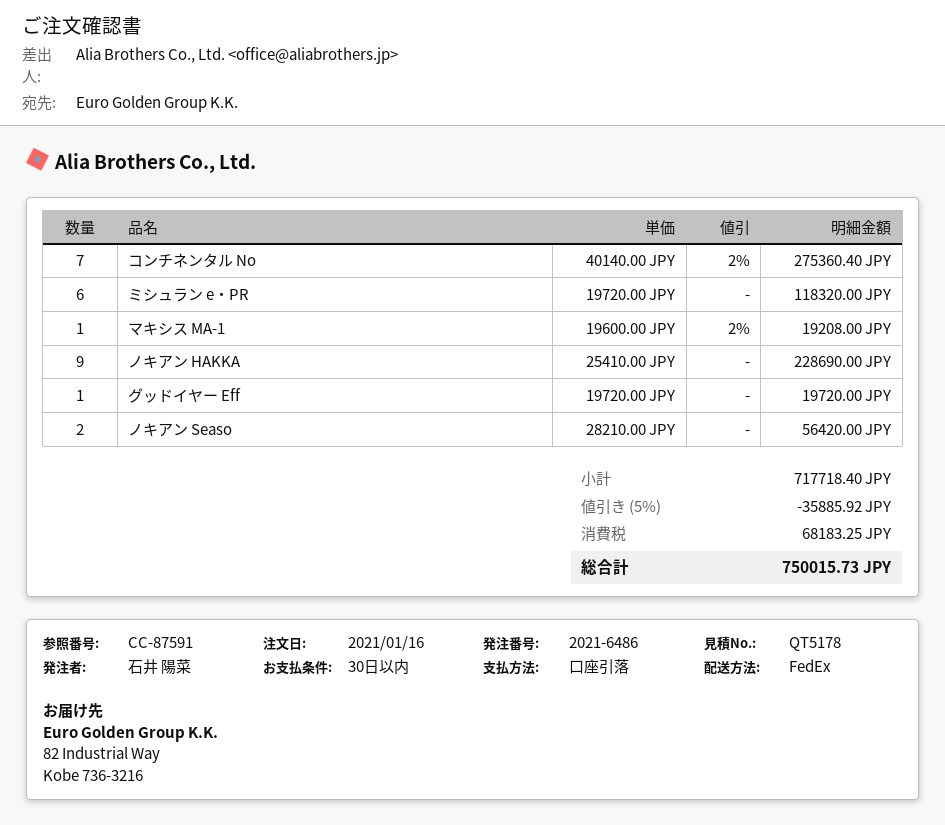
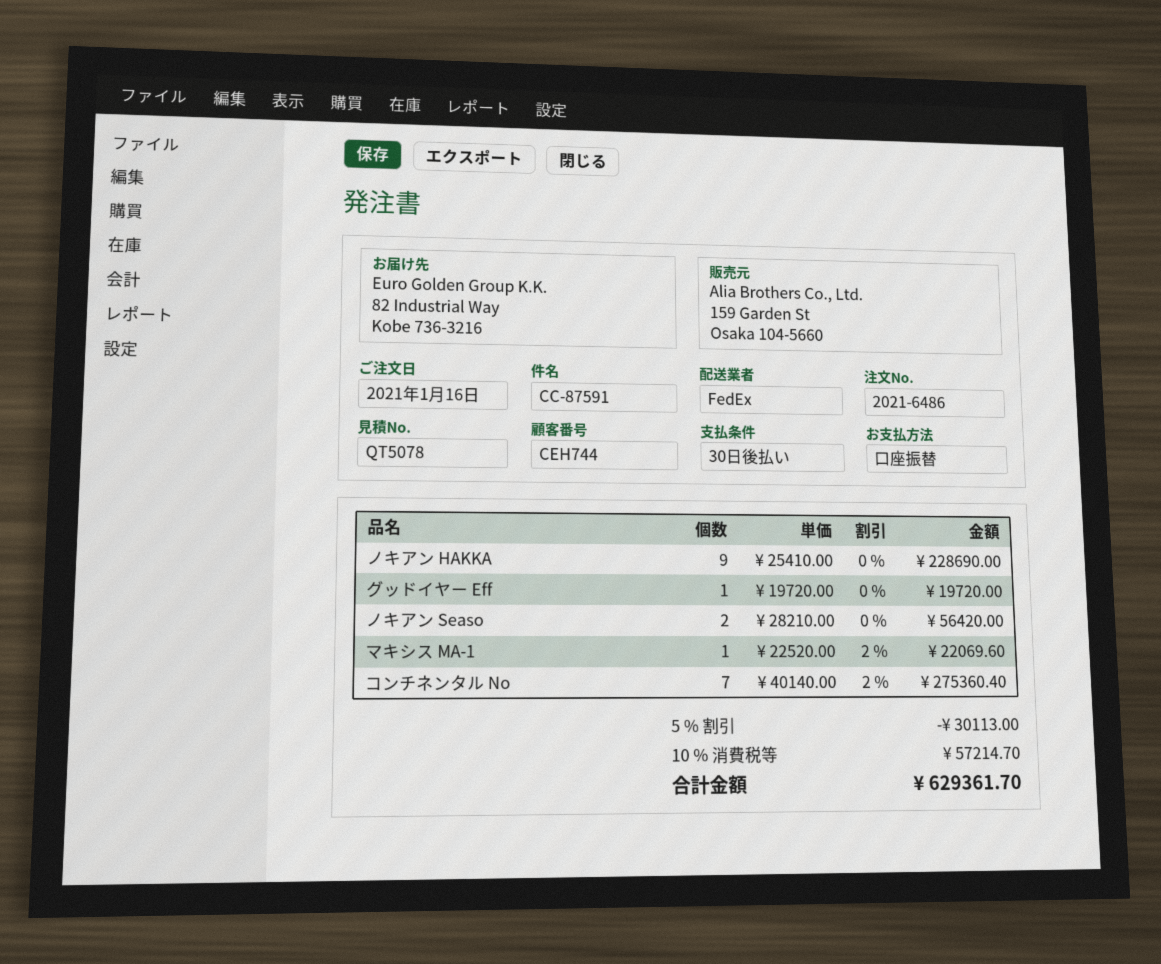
quote number: QT5178 -> QT5078
ミシュラン e・PR: 6 x 19720.00 = 118320.00 -> none
マキシス MA-1: 1 x 19600.00 - 2% = 19208.00 -> 1 x 22520.00 - 2% = 22069.60
discount: 5% = 35885.92 -> 5% = 30113.00
tax: 68183.25 -> 57214.70
total: 750015.73 -> 629361.70

